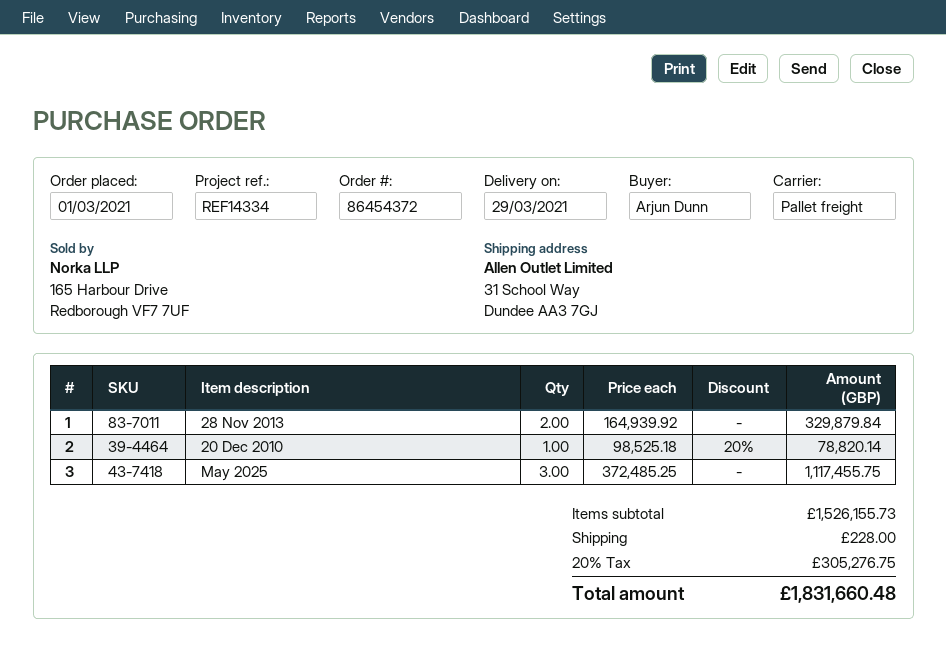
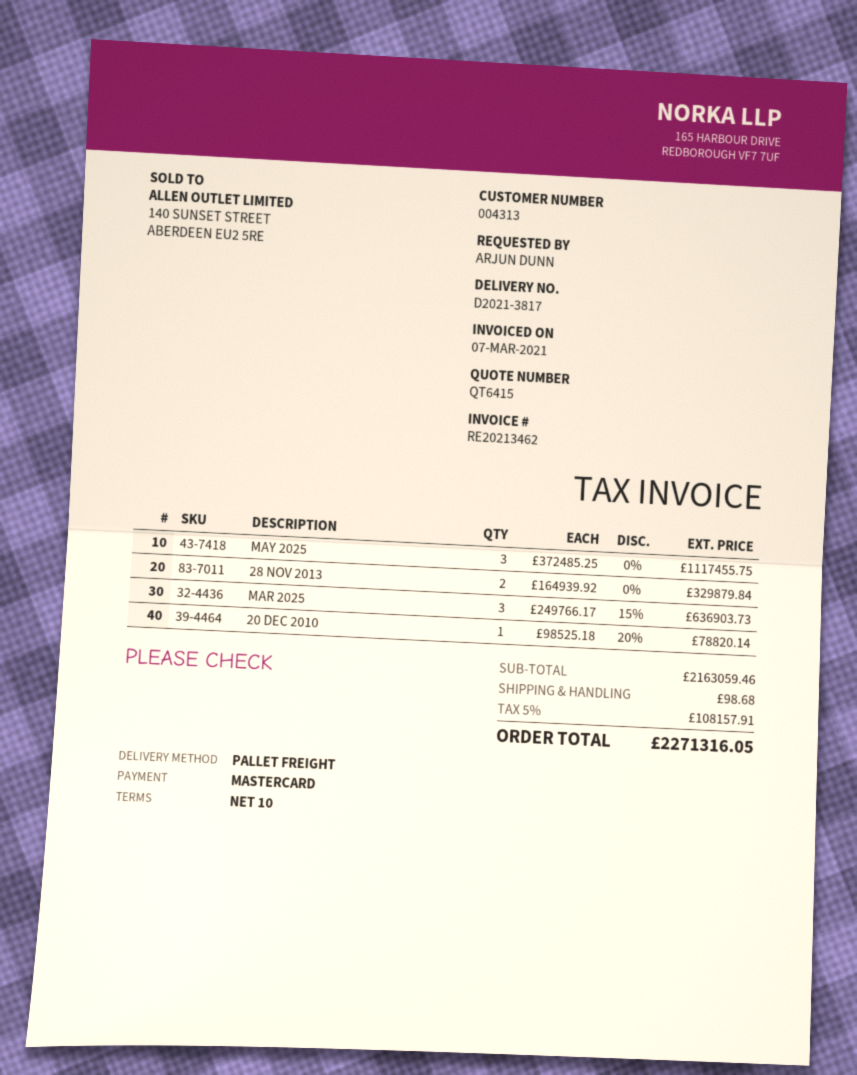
MAR 2025: none -> 3 x 249766.17 - 15% = 636903.73
subtotal: 1526155.73 -> 2163059.46
shipping: 228.00 -> 98.68
tax: 20% = 305276.75 -> 5% = 108157.91
total: 1831660.48 -> 2271316.05

